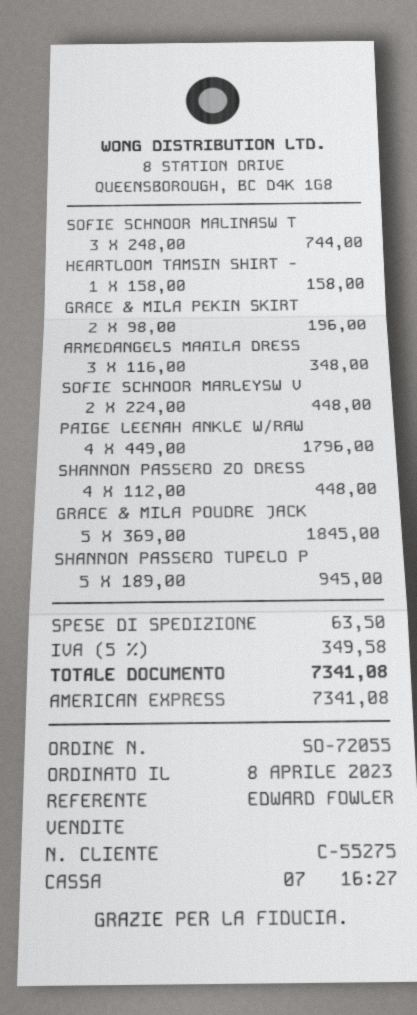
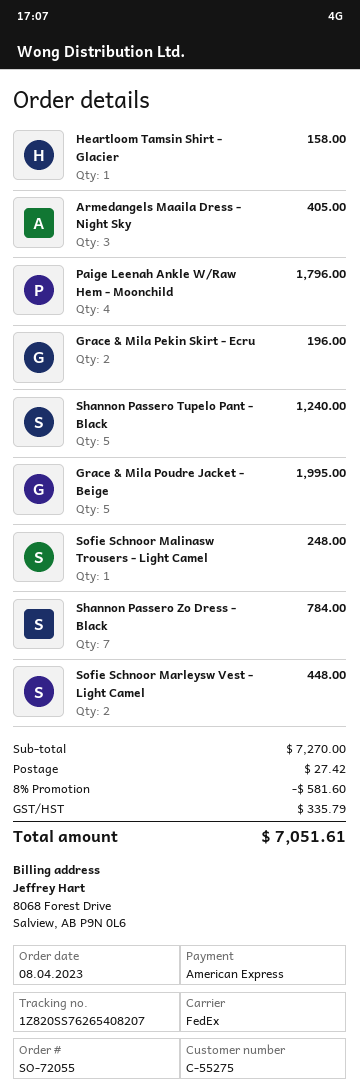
SOFIE SCHNOOR MALINASW T: 3 for 744.00 -> 1 for 248.00
ARMEDANGELS MAAILA DRESS: 3 for 348.00 -> 3 for 405.00
SHANNON PASSERO ZO DRESS: 4 for 448.00 -> 7 for 784.00
GRACE & MILA POUDRE JACK: 5 for 1845.00 -> 5 for 1995.00
SHANNON PASSERO TUPELO P: 5 for 945.00 -> 5 for 1240.00
discount: none -> 8% = 581.60
shipping: 63.50 -> 27.42
tax: 349.58 -> 335.79
total: 7341.08 -> 7051.61

